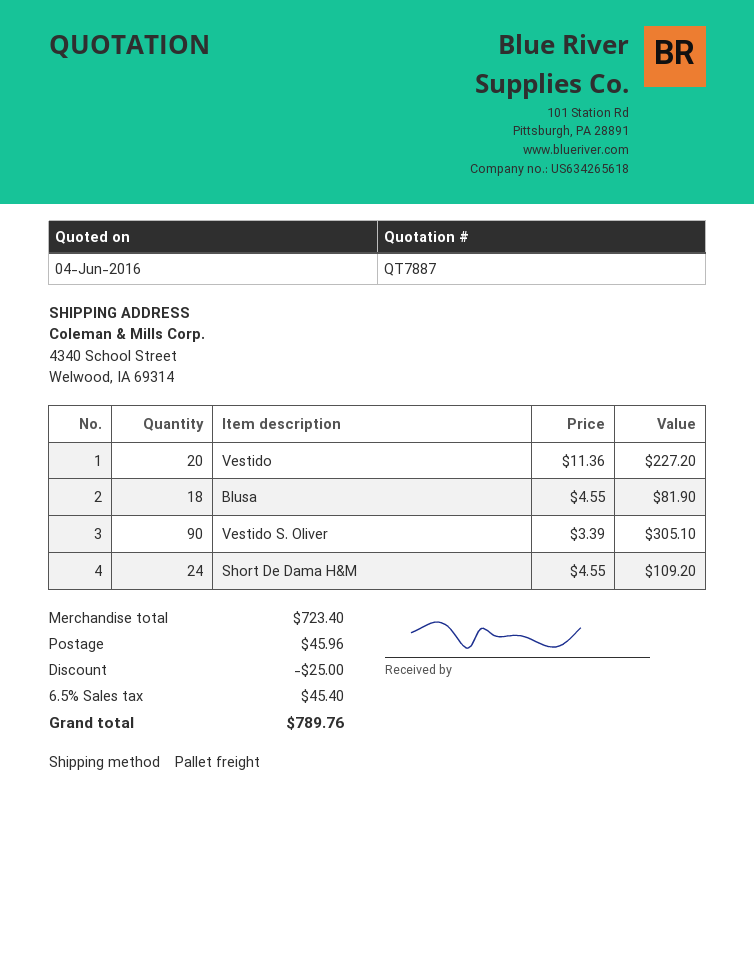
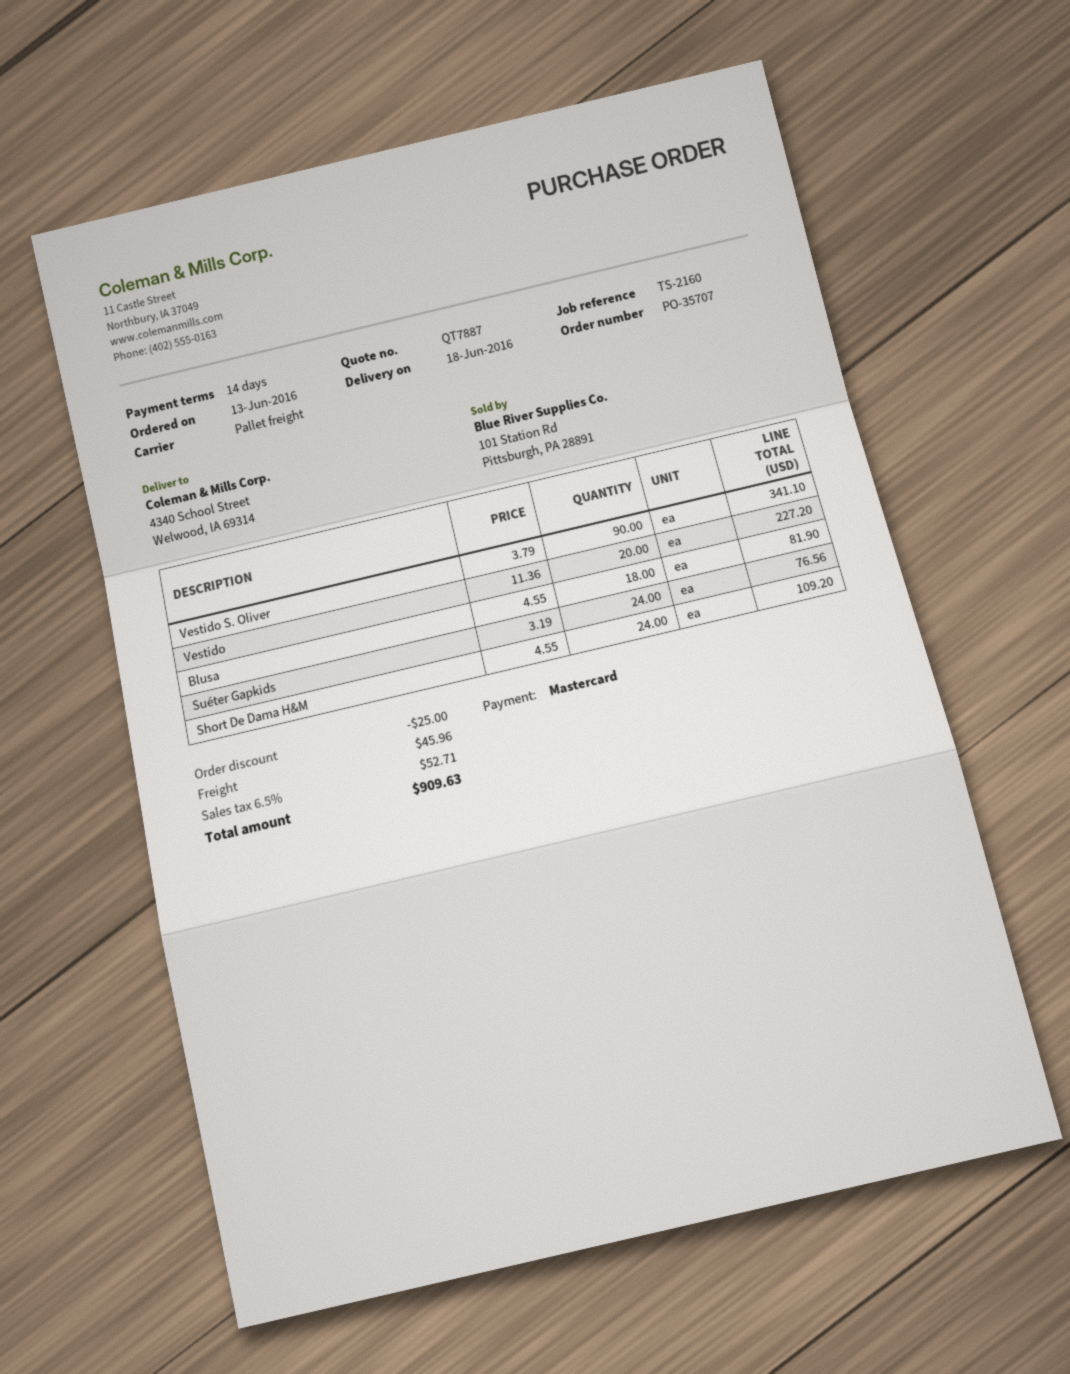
Vestido S. Oliver: 90 x 3.39 = 305.10 -> 90 x 3.79 = 341.10
Suéter Gapkids: none -> 24 x 3.19 = 76.56
tax: 6.5% = 45.40 -> 6.5% = 52.71
total: 789.76 -> 909.63

